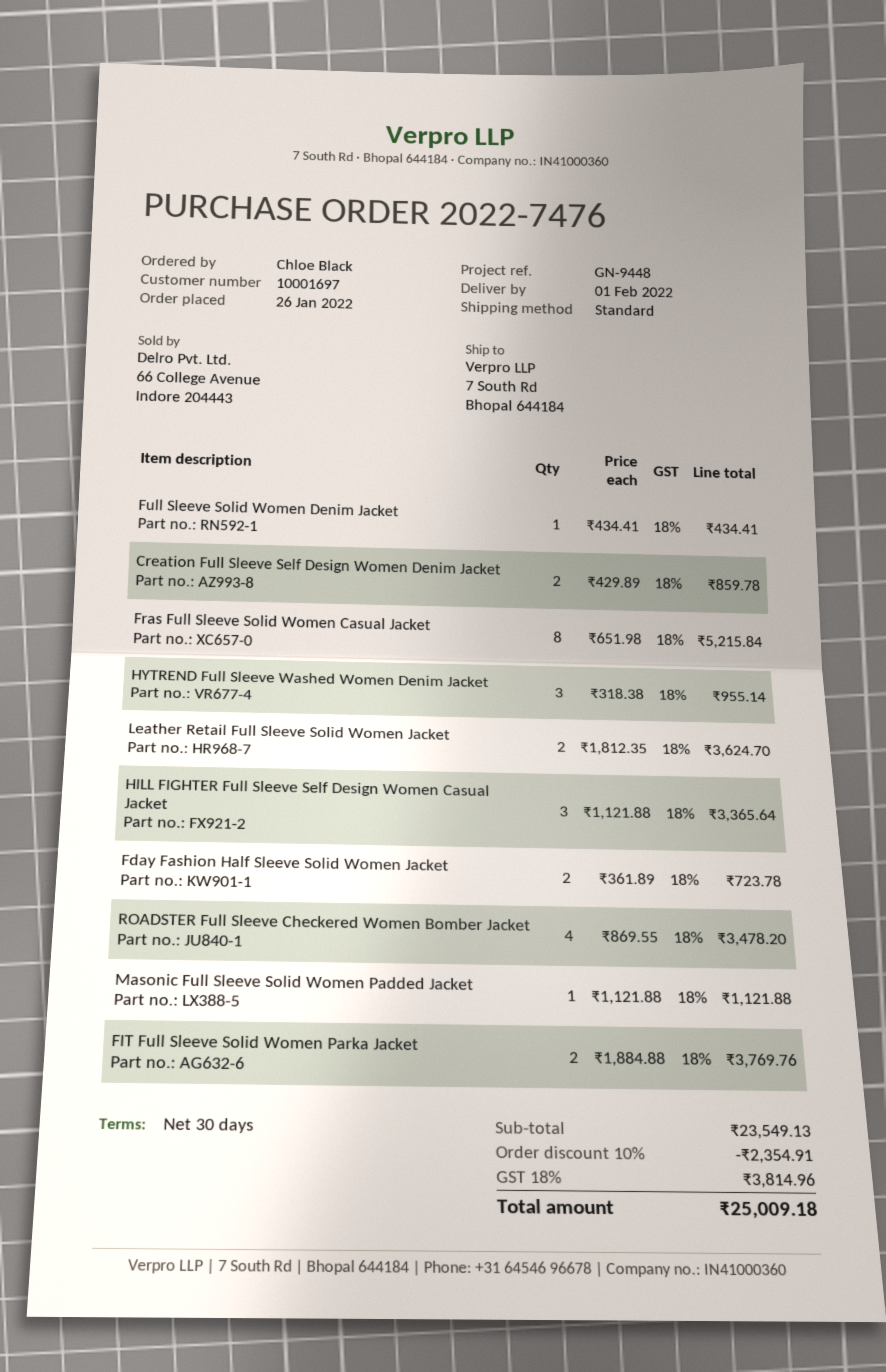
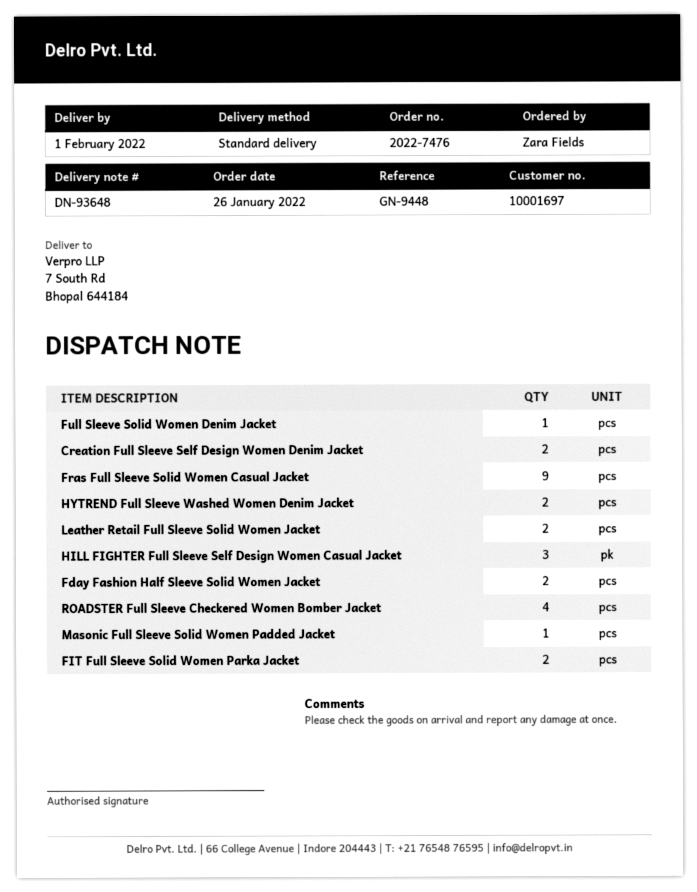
ordered by: Chloe Black -> Zara Fields
Fras Full Sleeve Solid Women Casual Jacket: 8 -> 9
HYTREND Full Sleeve Washed Women Denim Jacket: 3 -> 2

